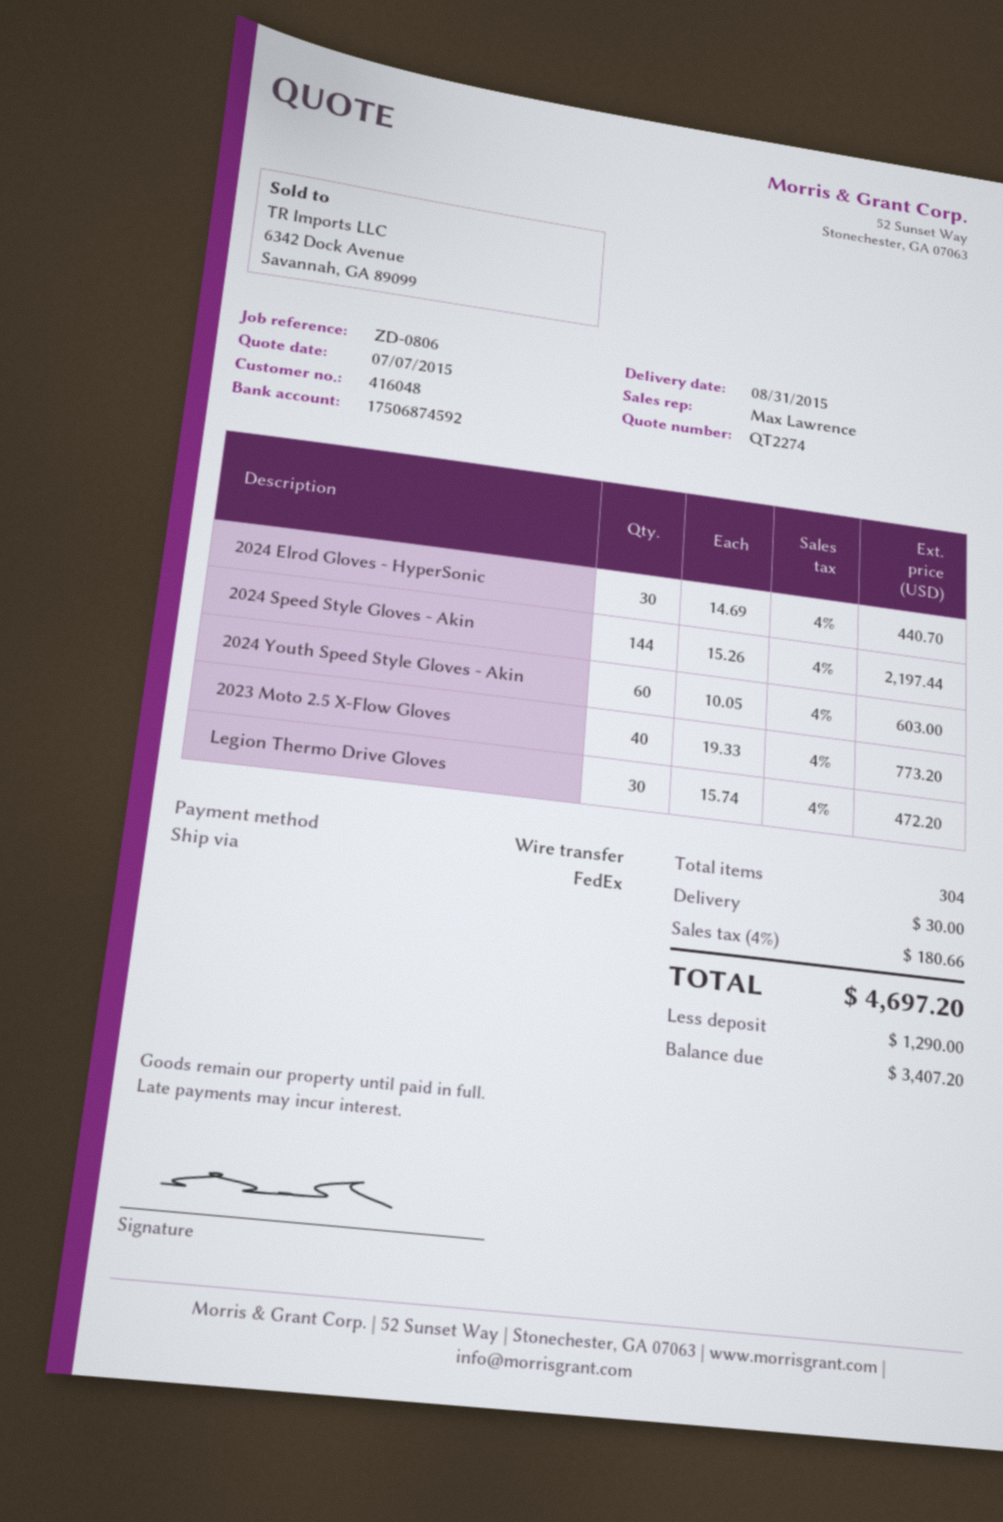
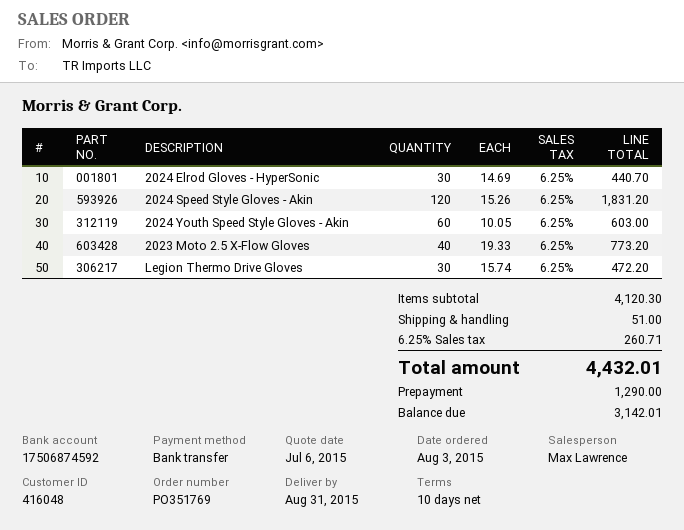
quote date: 2015-07-07 -> 2015-07-06
2024 Speed Style Gloves - Akin: 144 x 15.26 = 2197.44 -> 120 x 15.26 = 1831.20
shipping: 30.00 -> 51.00
tax: 4% = 180.66 -> 6.25% = 260.71
total: 4697.20 -> 4432.01
balance: 3407.20 -> 3142.01

